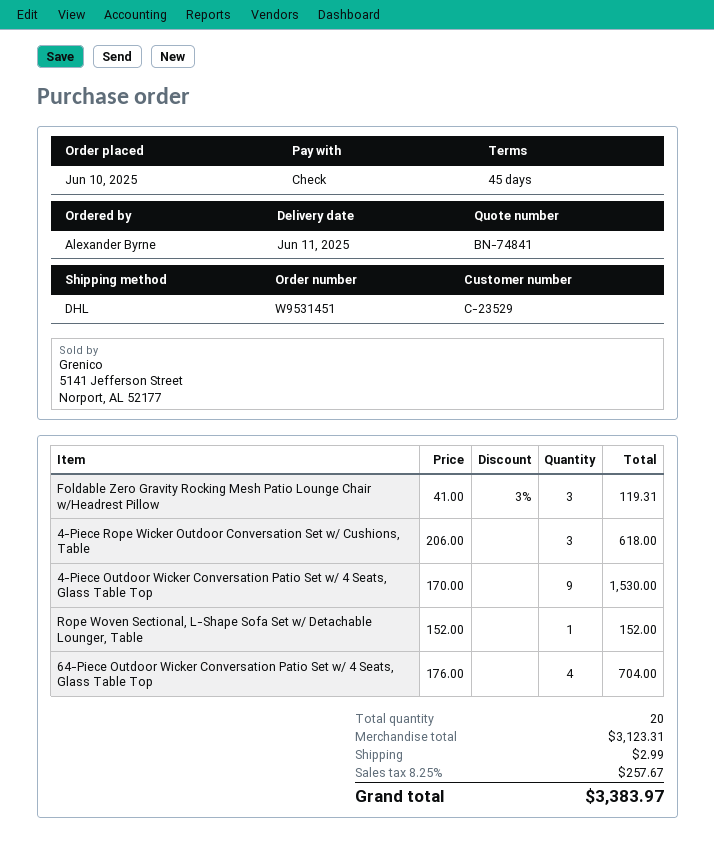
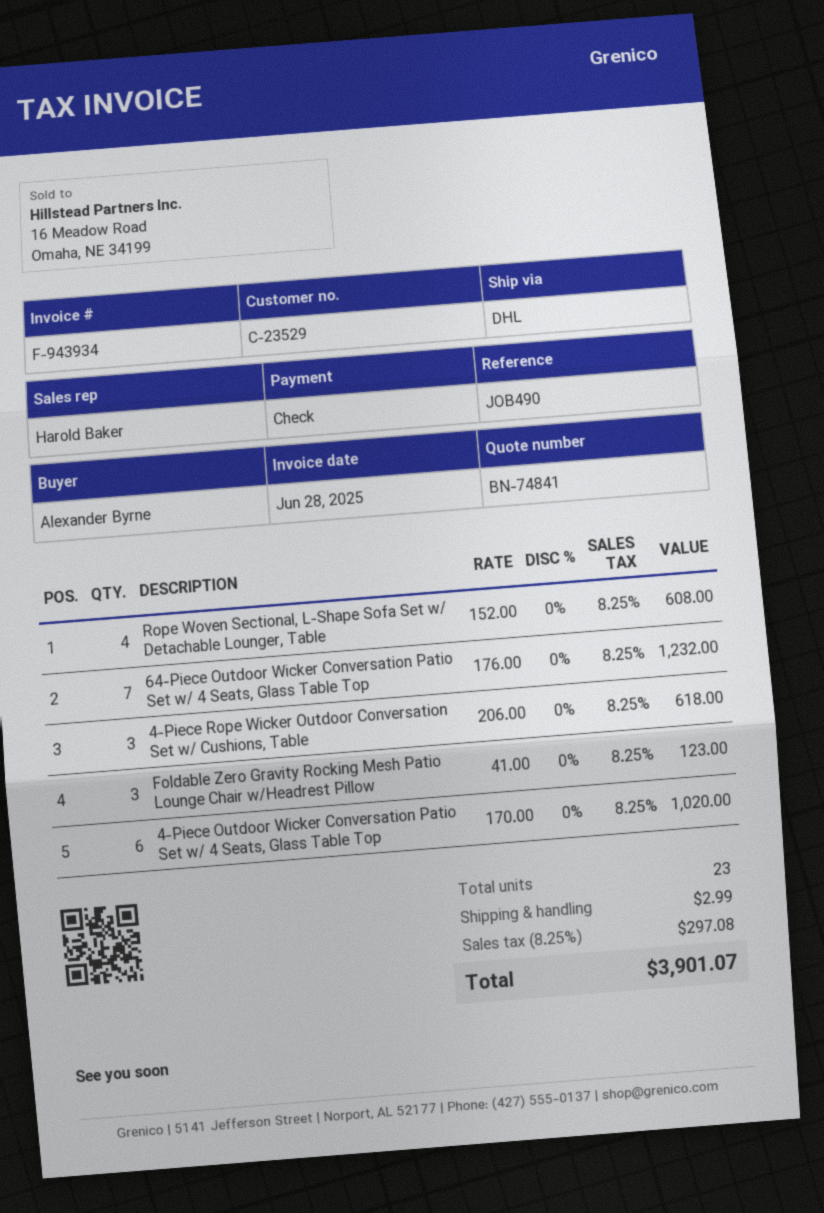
Foldable Zero Gravity Rocking Mesh Patio Lounge Chair w/Headrest Pillow: 3 x 41.00 - 3% = 119.31 -> 3 x 41.00 = 123.00
4-Piece Outdoor Wicker Conversation Patio Set w/ 4 Seats, Glass Table Top: 9 x 170.00 = 1530.00 -> 6 x 170.00 = 1020.00
Rope Woven Sectional, L-Shape Sofa Set w/ Detachable Lounger, Table: 1 x 152.00 = 152.00 -> 4 x 152.00 = 608.00
64-Piece Outdoor Wicker Conversation Patio Set w/ 4 Seats, Glass Table Top: 4 x 176.00 = 704.00 -> 7 x 176.00 = 1232.00
total quantity: 20 -> 23
tax: 8.25% = 257.67 -> 8.25% = 297.08
total: 3383.97 -> 3901.07

